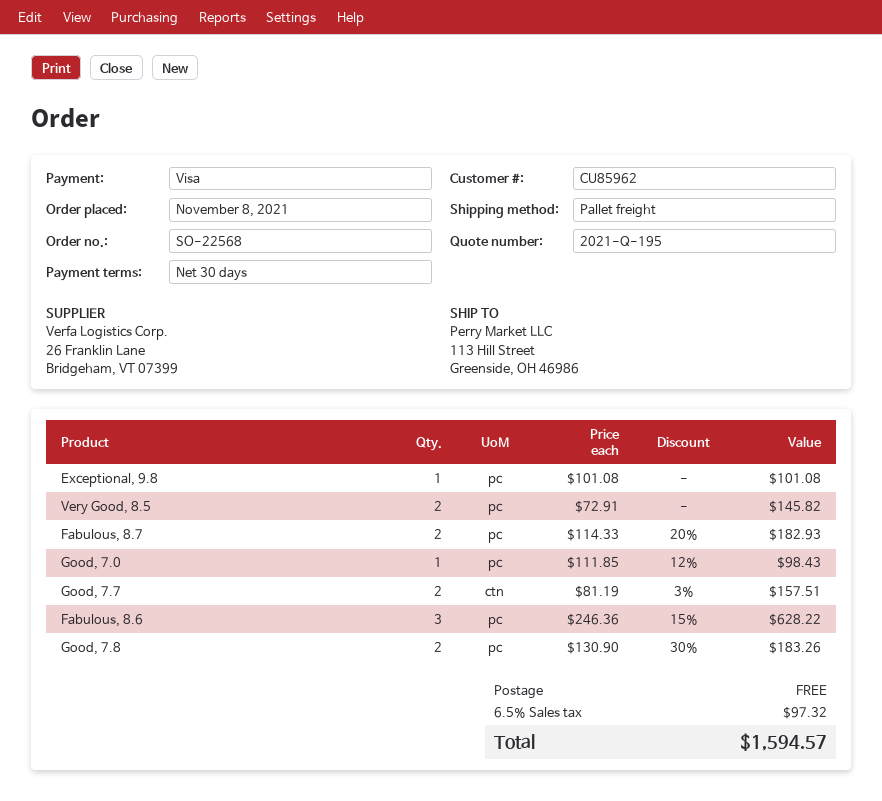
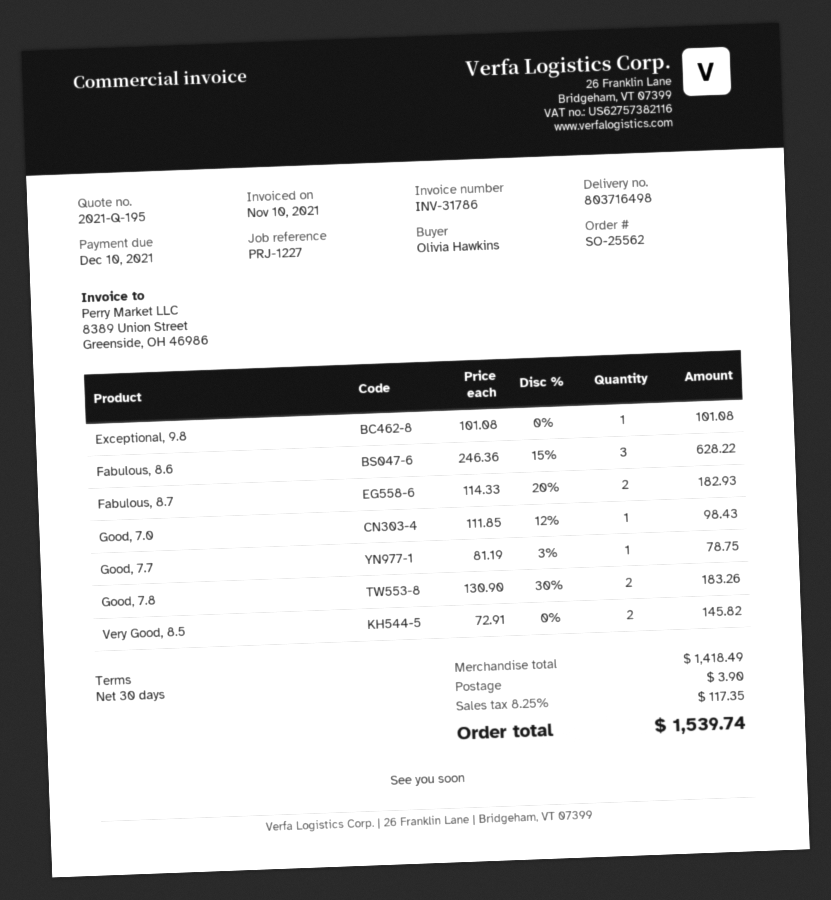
order number: SO-22568 -> SO-25562
Good, 7.7: 2 x 81.19 - 3% = 157.51 -> 1 x 81.19 - 3% = 78.75
shipping: 0.00 -> 3.90
tax: 6.5% = 97.32 -> 8.25% = 117.35
total: 1594.57 -> 1539.74

